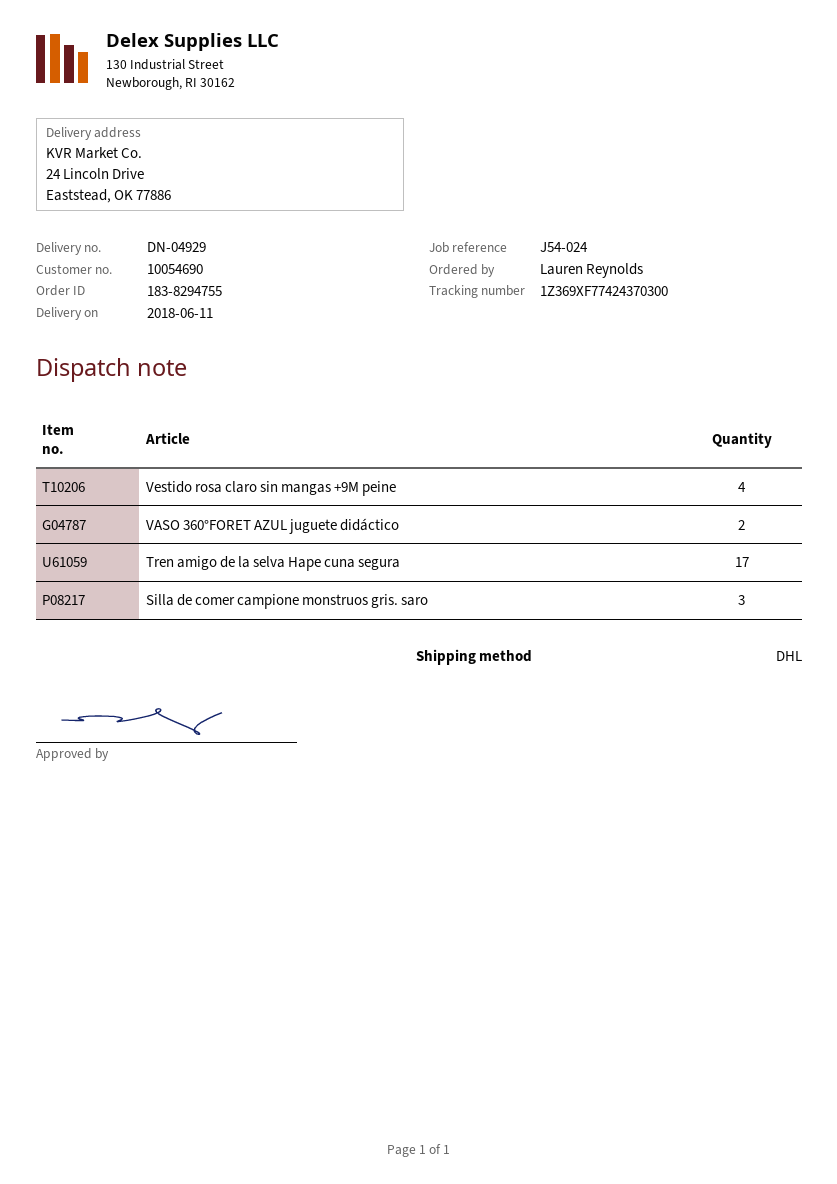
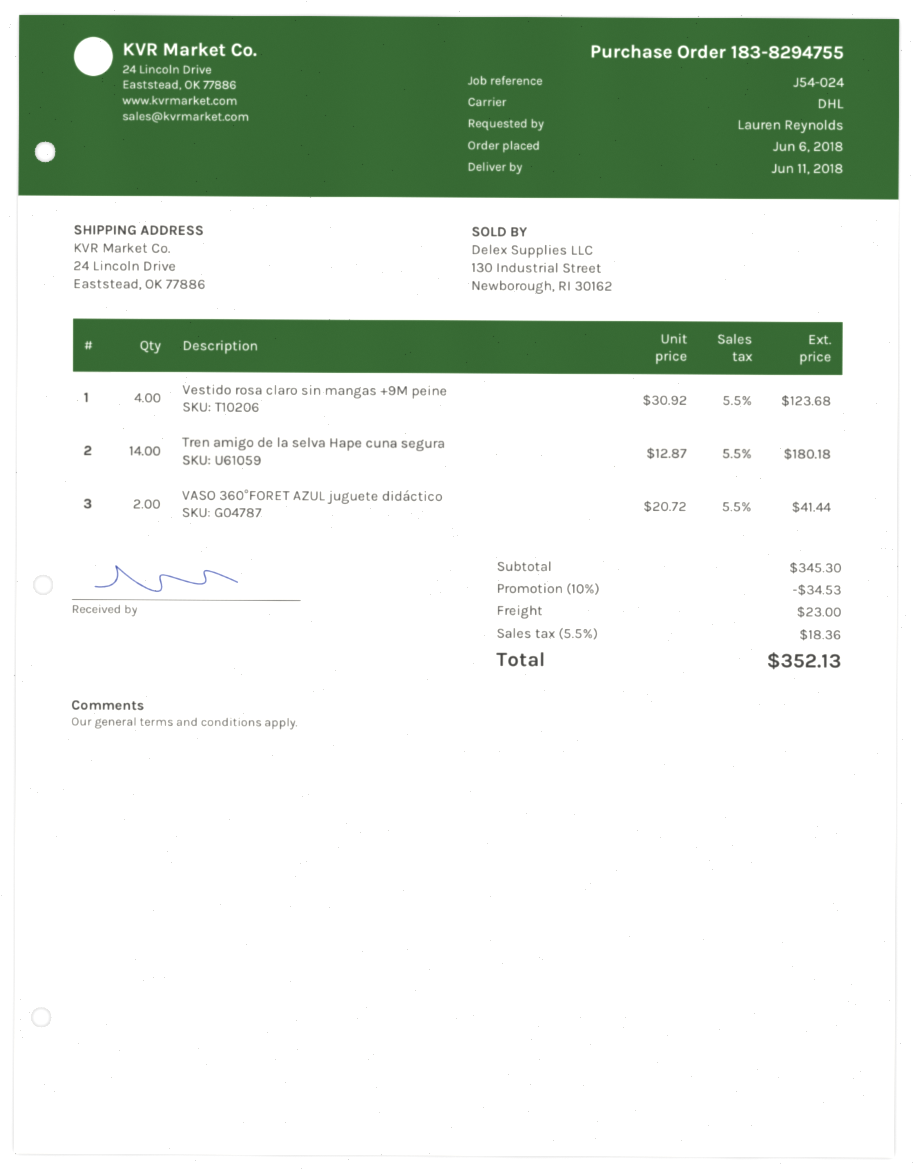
Tren amigo de la selva Hape cuna segura: 17 -> 14
Silla de comer campione monstruos gris. saro: 3 -> none

